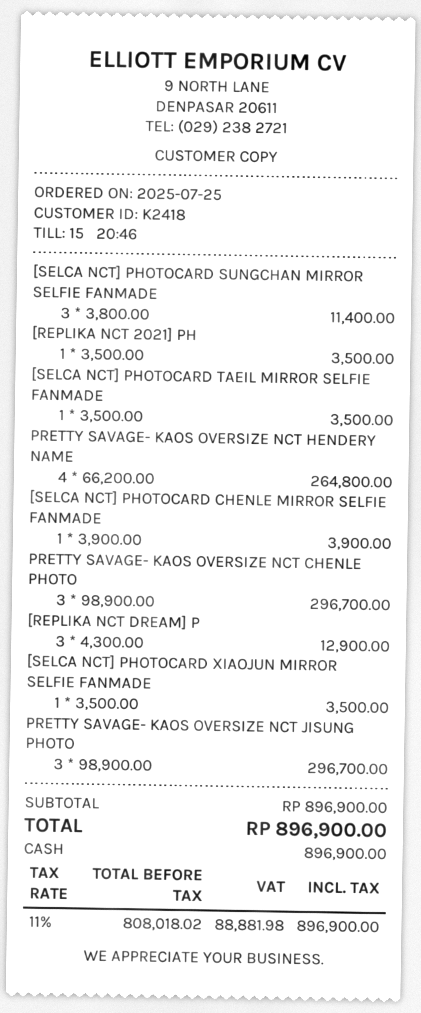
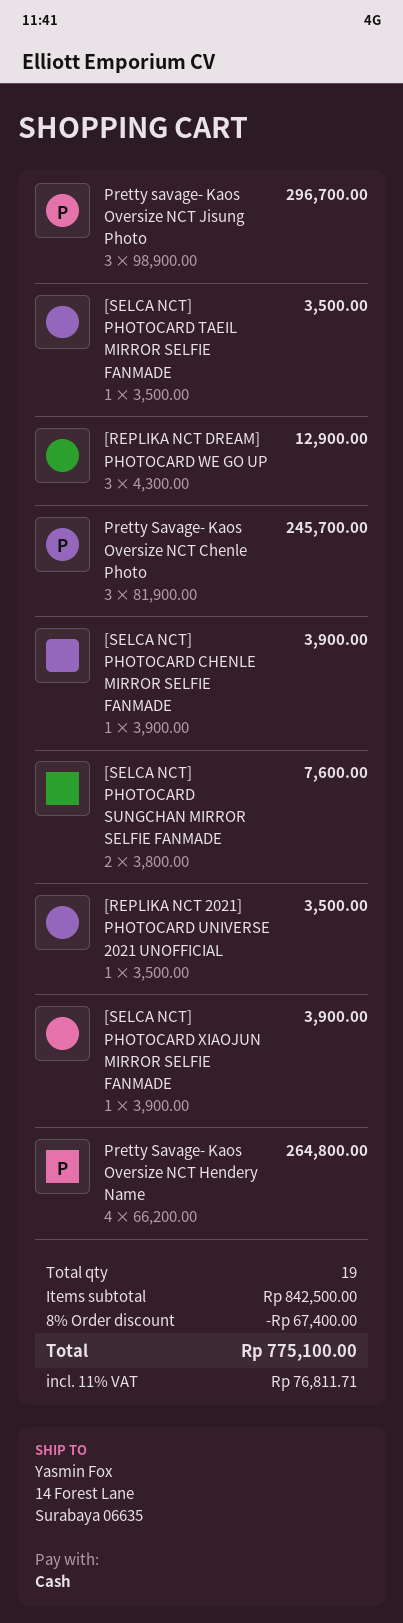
[SELCA NCT] PHOTOCARD SUNGCHAN MIRROR SELFIE FANMADE: 3 x 3800.00 = 11400.00 -> 2 x 3800.00 = 7600.00
PRETTY SAVAGE- KAOS OVERSIZE NCT CHENLE PHOTO: 3 x 98900.00 = 296700.00 -> 3 x 81900.00 = 245700.00
[SELCA NCT] PHOTOCARD XIAOJUN MIRROR SELFIE FANMADE: 1 x 3500.00 = 3500.00 -> 1 x 3900.00 = 3900.00
subtotal: 896900.00 -> 842500.00
discount: none -> 8% = 67400.00
tax: 11% = 88881.98 -> 11% = 76811.71
total: 896900.00 -> 775100.00

